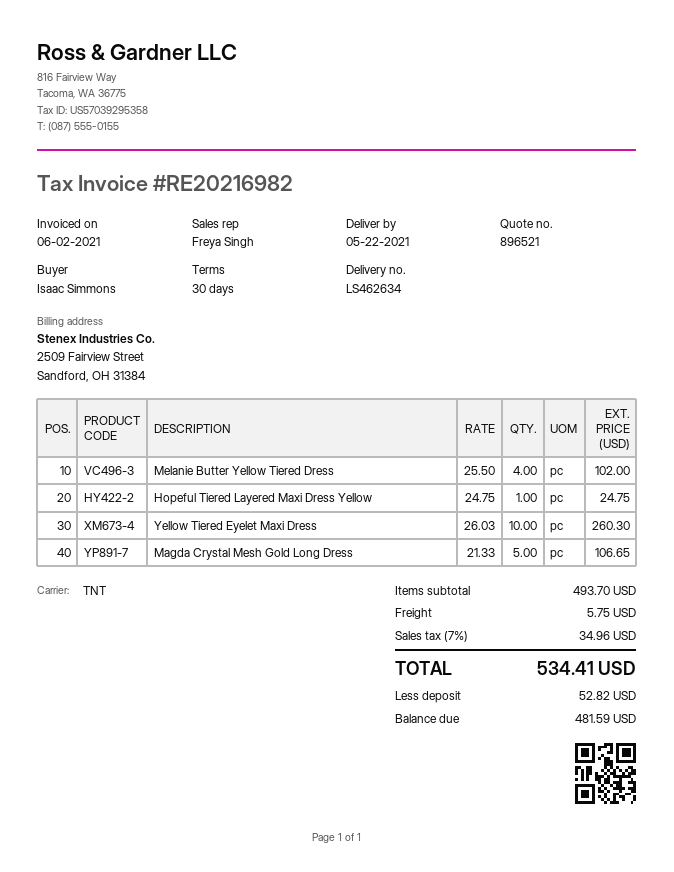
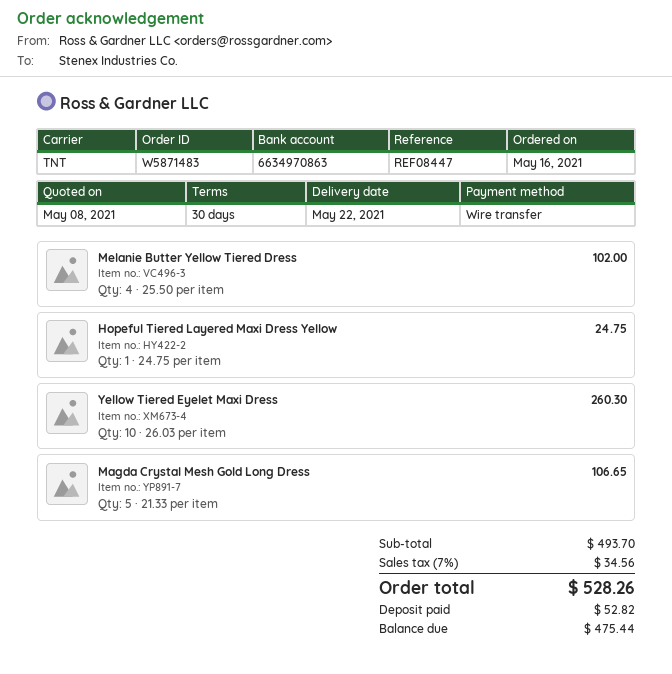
shipping: 5.75 -> none
tax: 7% = 34.96 -> 7% = 34.56
total: 534.41 -> 528.26
balance: 481.59 -> 475.44

